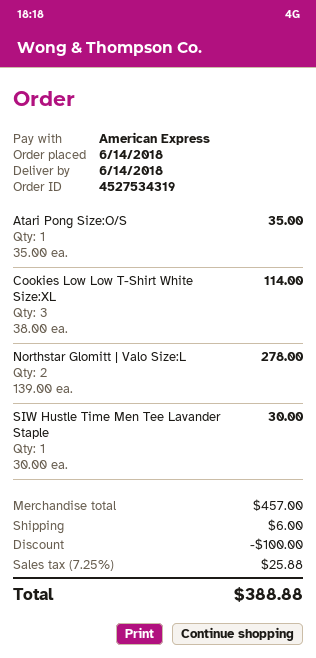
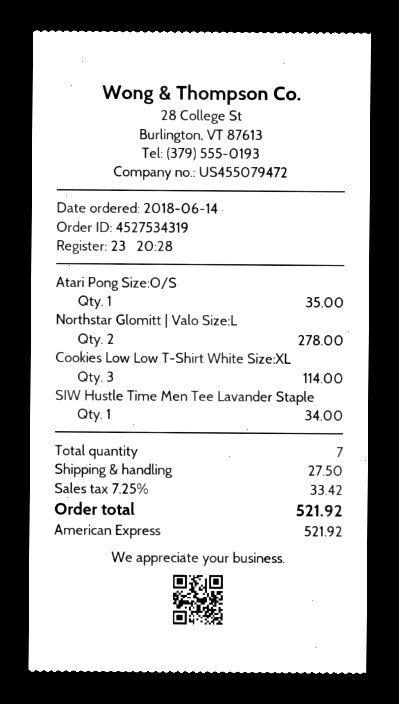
SIW Hustle Time Men Tee Lavander Staple: 1 for 30.00 -> 1 for 34.00
discount: 100.00 -> none
shipping: 6.00 -> 27.50
tax: 7.25% = 25.88 -> 7.25% = 33.42
total: 388.88 -> 521.92

